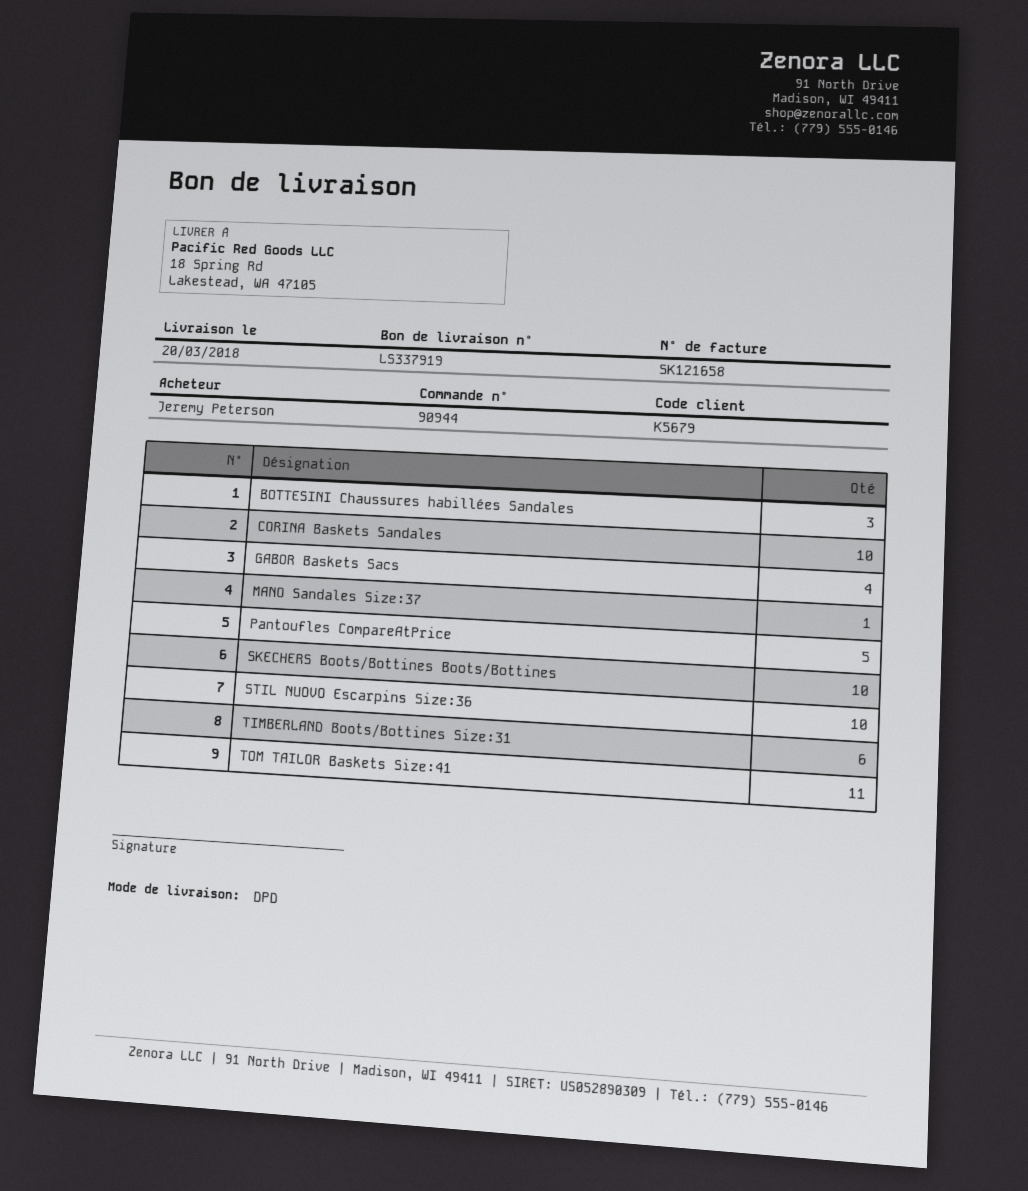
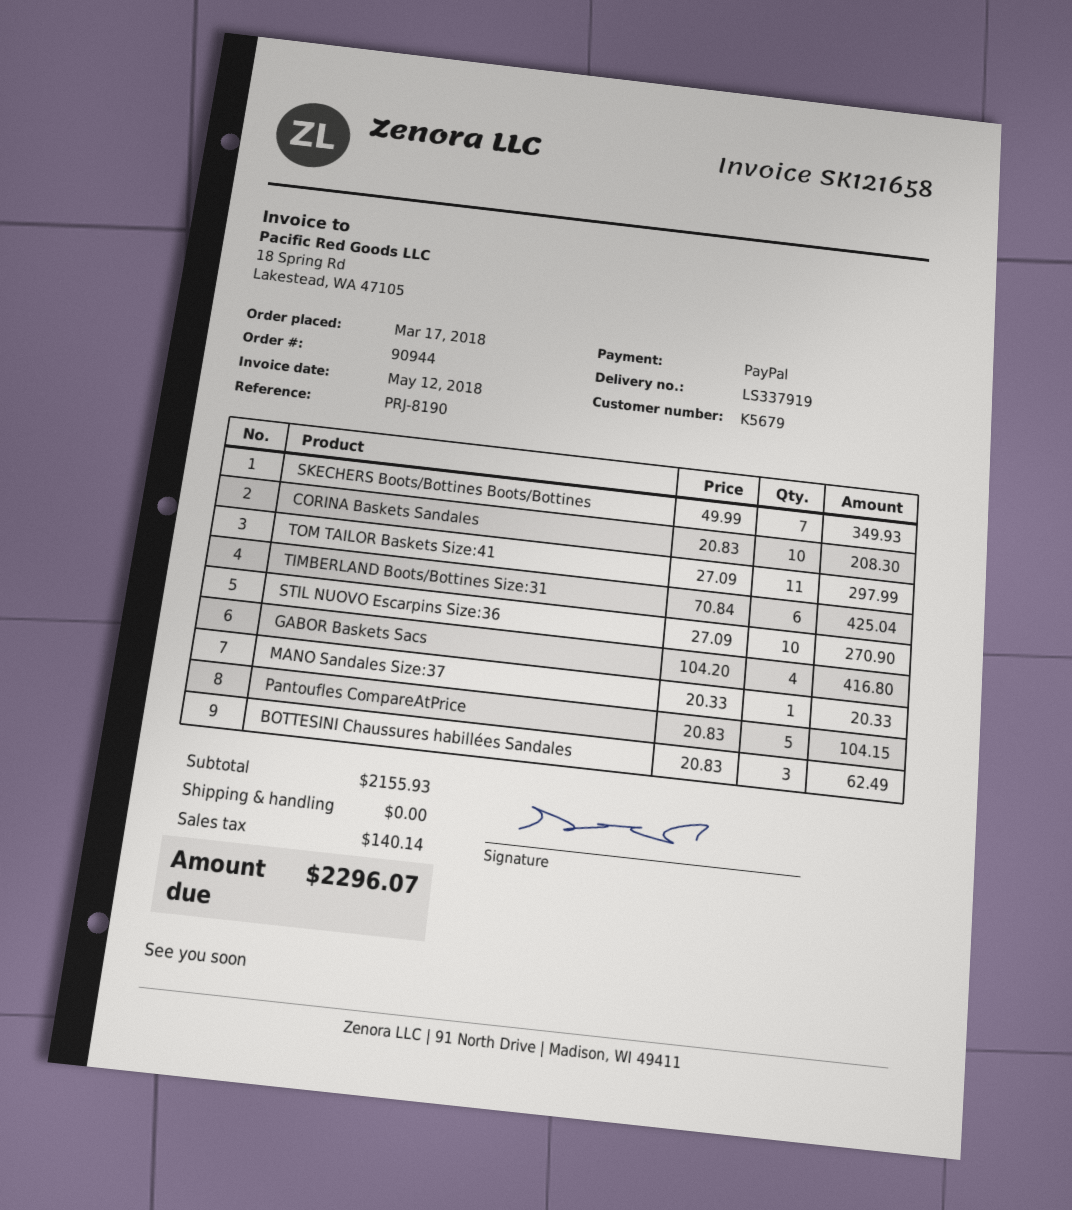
SKECHERS Boots/Bottines Boots/Bottines: 10 -> 7

